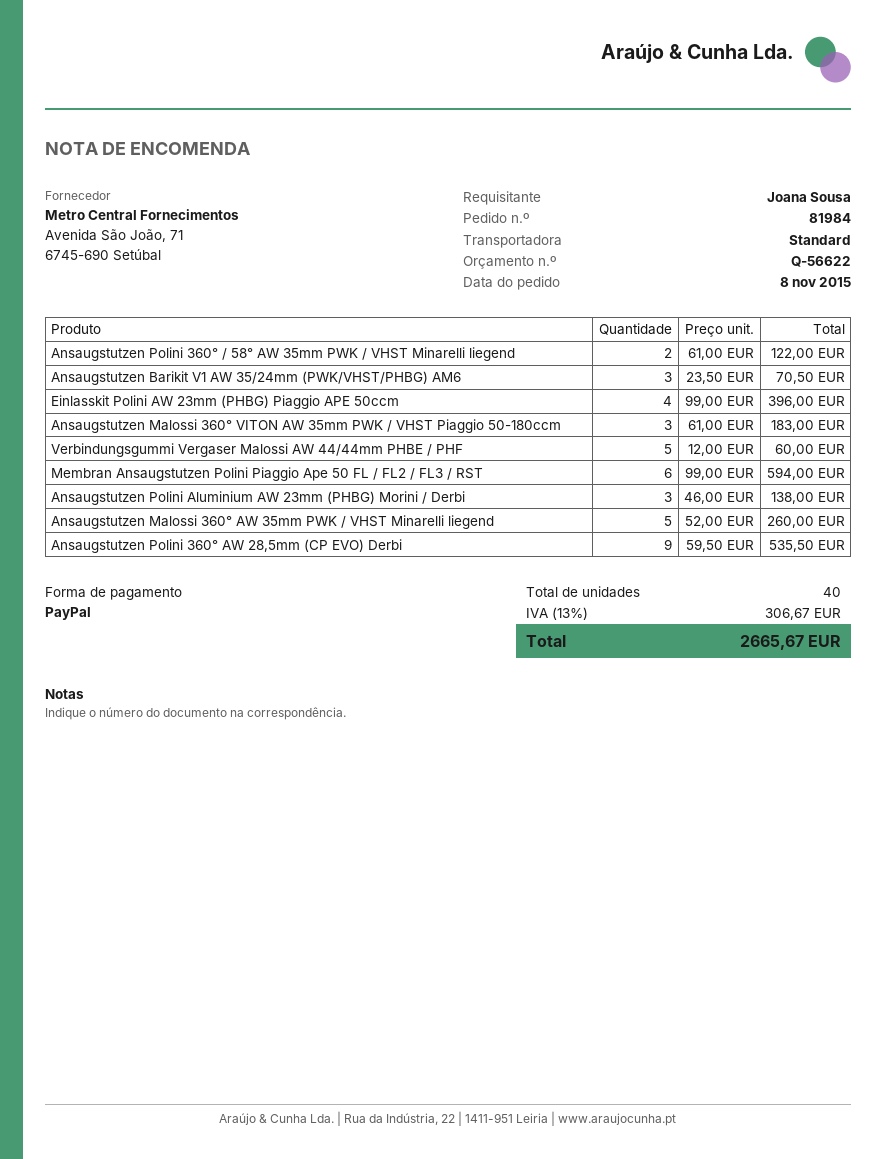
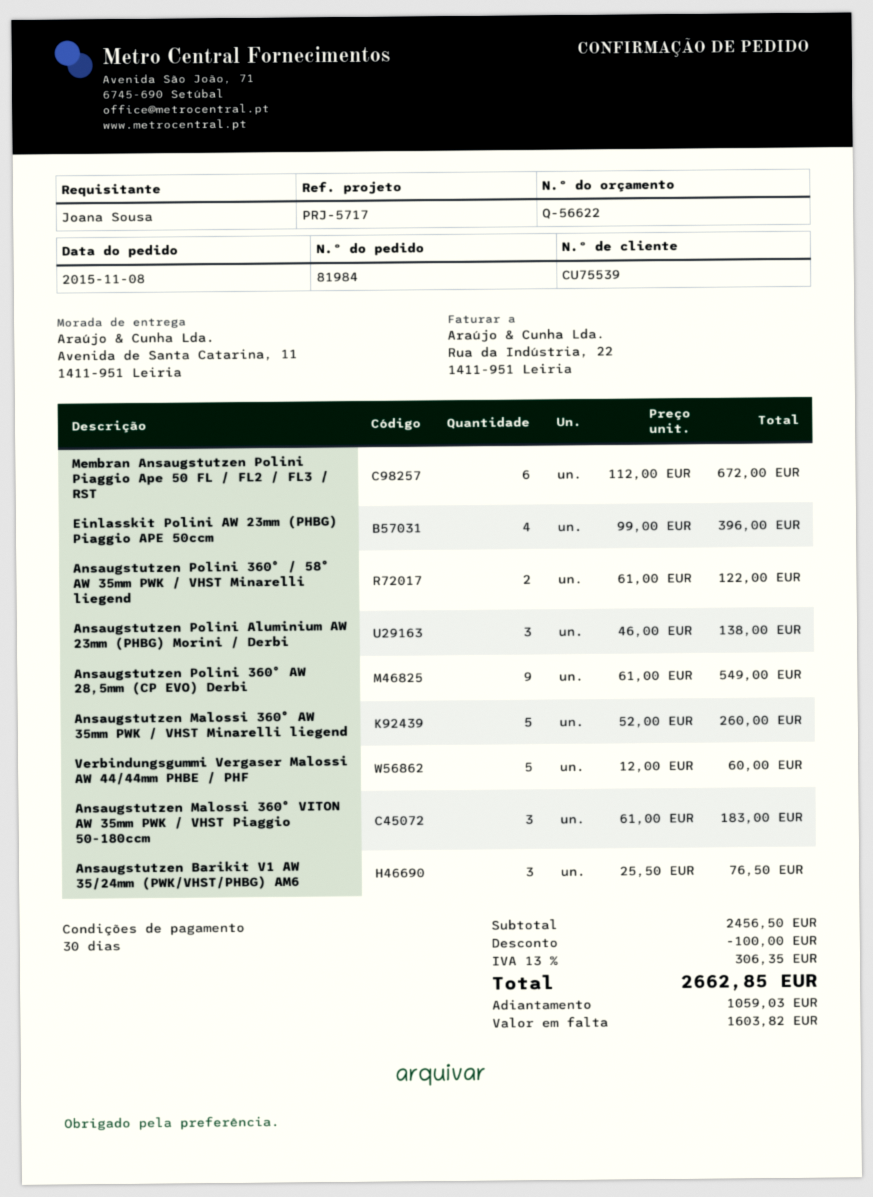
Ansaugstutzen Barikit V1 AW 35/24mm (PWK/VHST/PHBG) AM6: 3 x 23.50 = 70.50 -> 3 x 25.50 = 76.50
Membran Ansaugstutzen Polini Piaggio Ape 50 FL / FL2 / FL3 / RST: 6 x 99.00 = 594.00 -> 6 x 112.00 = 672.00
Ansaugstutzen Polini 360° AW 28,5mm (CP EVO) Derbi: 9 x 59.50 = 535.50 -> 9 x 61.00 = 549.00
discount: none -> 100.00
tax: 13% = 306.67 -> 13% = 306.35
total: 2665.67 -> 2662.85

